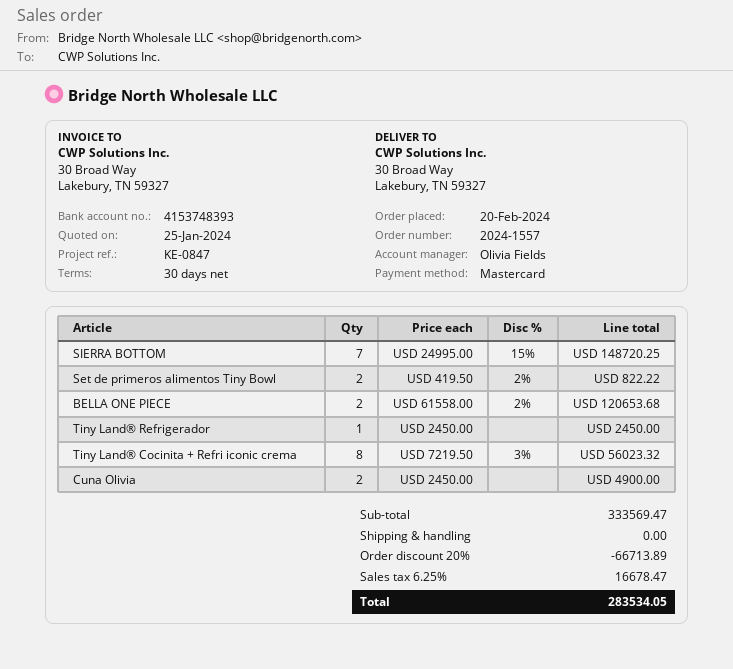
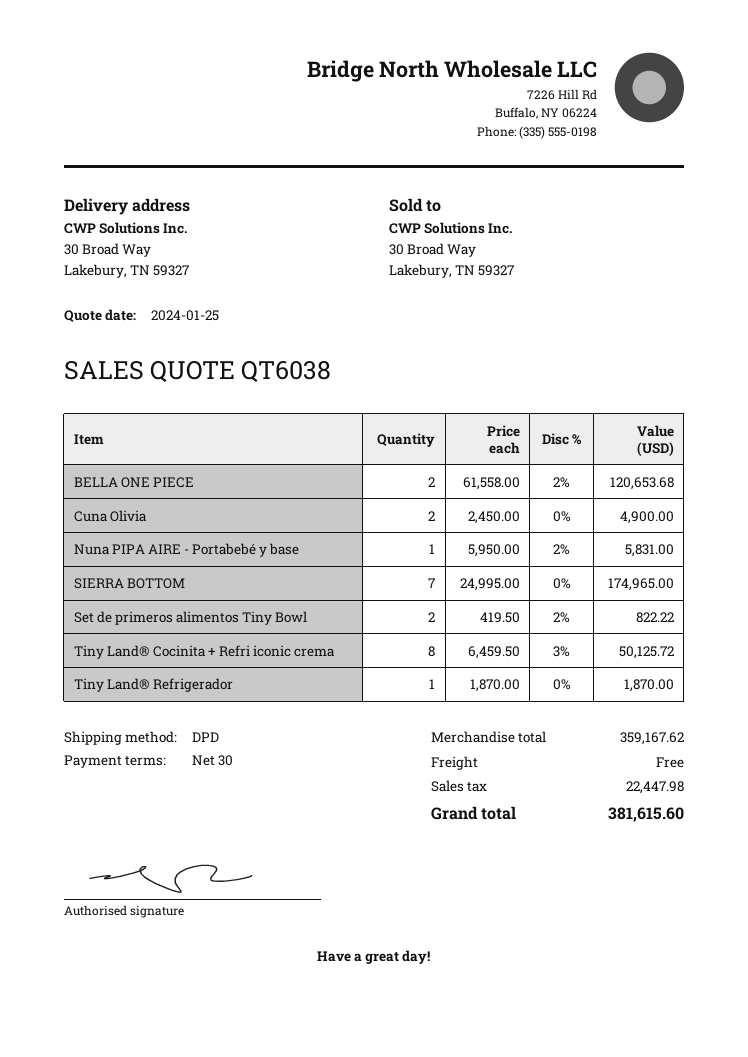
SIERRA BOTTOM: 7 x 24995.00 - 15% = 148720.25 -> 7 x 24995.00 = 174965.00
Tiny Land® Refrigerador: 1 x 2450.00 = 2450.00 -> 1 x 1870.00 = 1870.00
Tiny Land® Cocinita + Refri iconic crema: 8 x 7219.50 - 3% = 56023.32 -> 8 x 6459.50 - 3% = 50125.72
Nuna PIPA AIRE - Portabebé y base: none -> 1 x 5950.00 - 2% = 5831.00
subtotal: 333569.47 -> 359167.62
discount: 20% = 66713.89 -> none
tax: 16678.47 -> 22447.98
total: 283534.05 -> 381615.60

